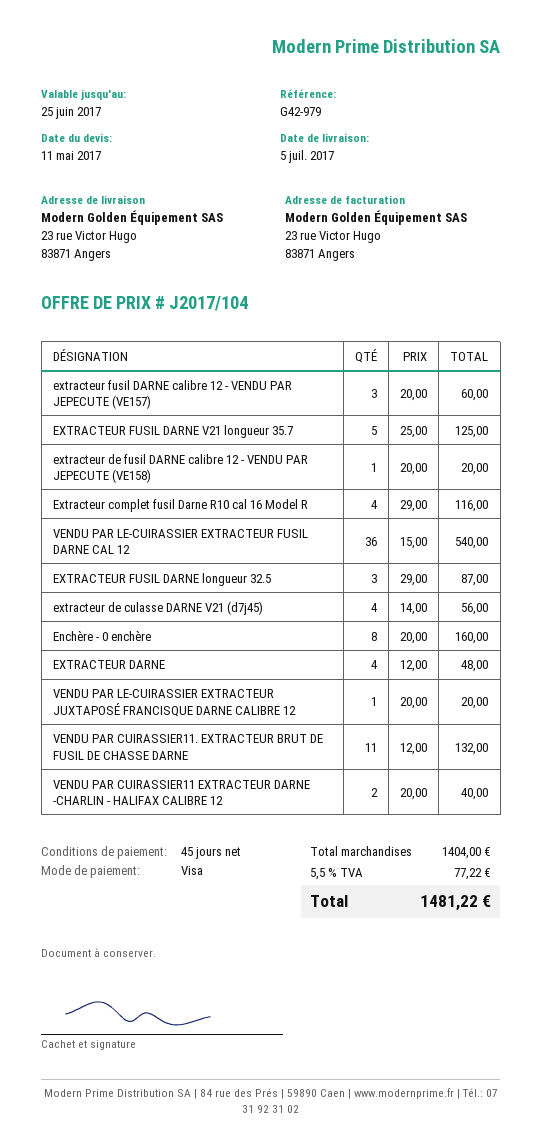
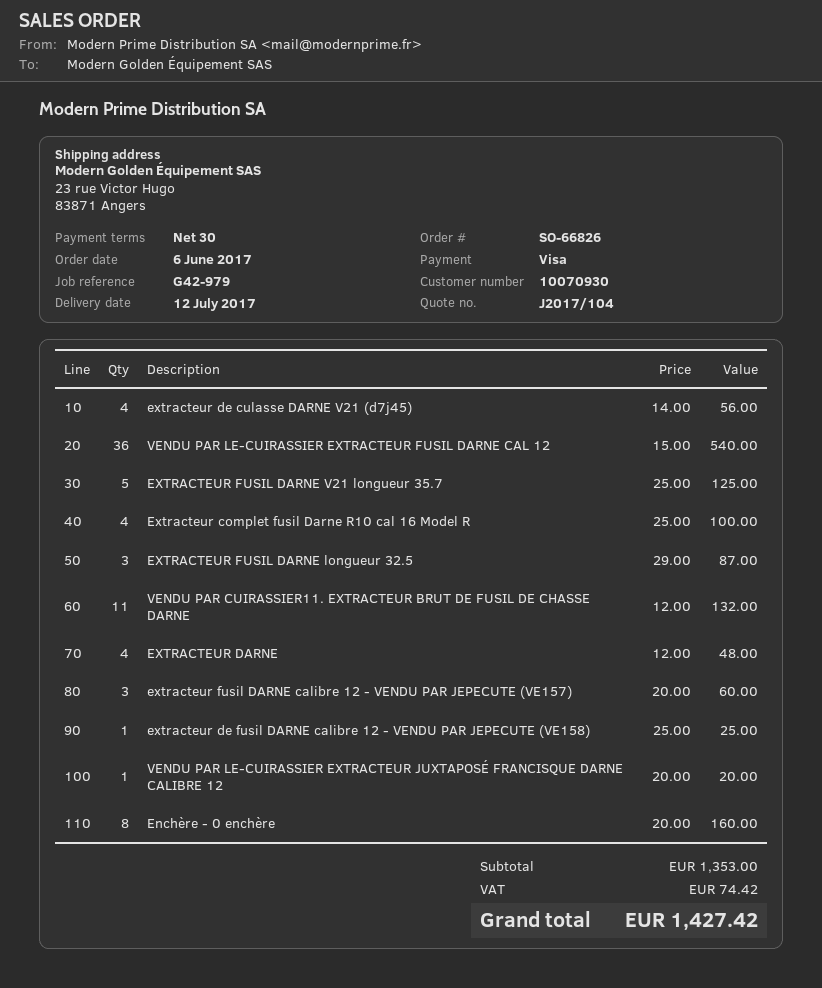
delivery date: 2017-07-05 -> 2017-07-12
payment terms: 45 days -> 30 days
extracteur de fusil DARNE calibre 12 - VENDU PAR JEPECUTE (VE158): 1 x 20.00 = 20.00 -> 1 x 25.00 = 25.00
Extracteur complet fusil Darne R10 cal 16 Model R: 4 x 29.00 = 116.00 -> 4 x 25.00 = 100.00
VENDU PAR CUIRASSIER11 EXTRACTEUR DARNE -CHARLIN - HALIFAX CALIBRE 12: 2 x 20.00 = 40.00 -> none
subtotal: 1404.00 -> 1353.00
tax: 77.22 -> 74.42
total: 1481.22 -> 1427.42

